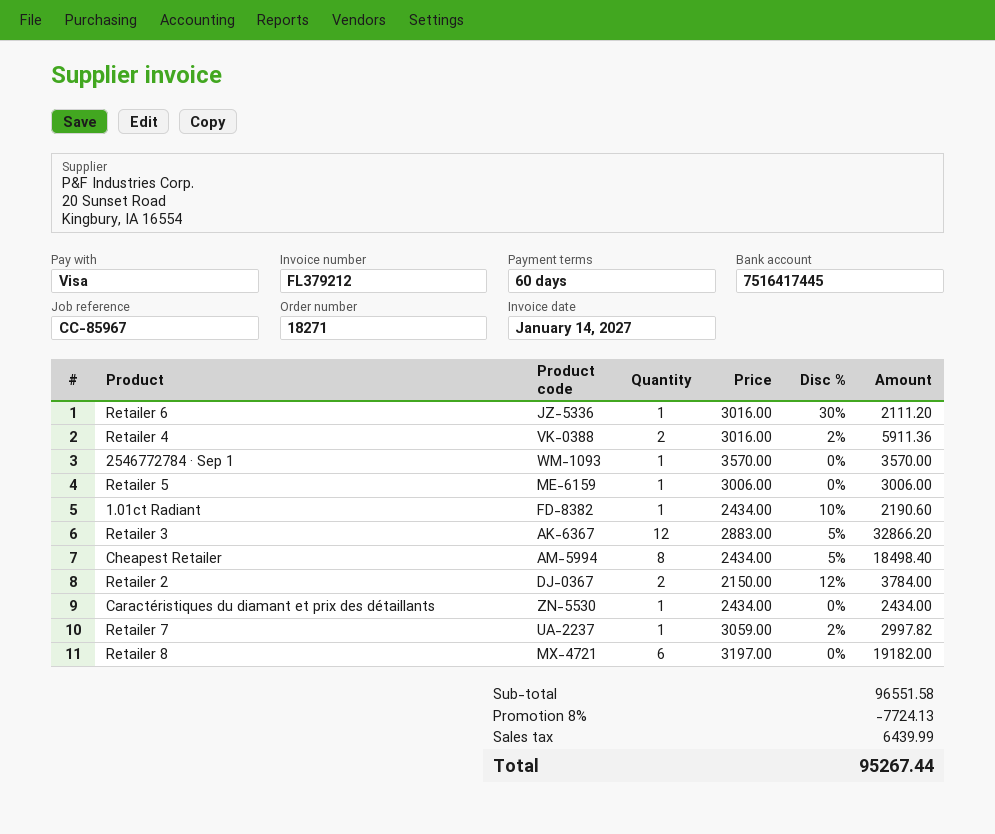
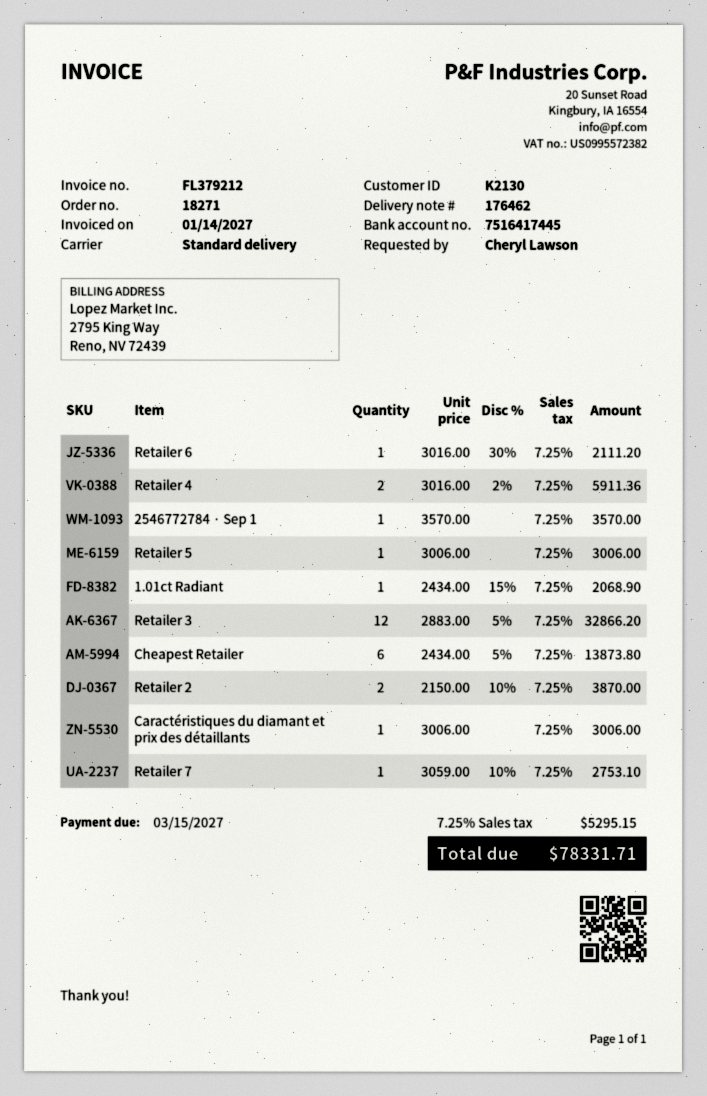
1.01ct Radiant: 1 x 2434.00 - 10% = 2190.60 -> 1 x 2434.00 - 15% = 2068.90
Cheapest Retailer: 8 x 2434.00 - 5% = 18498.40 -> 6 x 2434.00 - 5% = 13873.80
Retailer 2: 2 x 2150.00 - 12% = 3784.00 -> 2 x 2150.00 - 10% = 3870.00
Caractéristiques du diamant et prix des détaillants: 1 x 2434.00 = 2434.00 -> 1 x 3006.00 = 3006.00
Retailer 7: 1 x 3059.00 - 2% = 2997.82 -> 1 x 3059.00 - 10% = 2753.10
Retailer 8: 6 x 3197.00 = 19182.00 -> none
discount: 8% = 7724.13 -> none
tax: 6439.99 -> 5295.15
total: 95267.44 -> 78331.71

